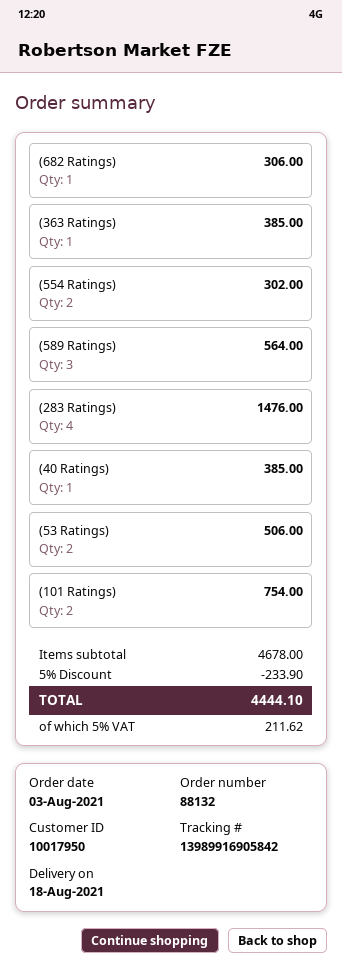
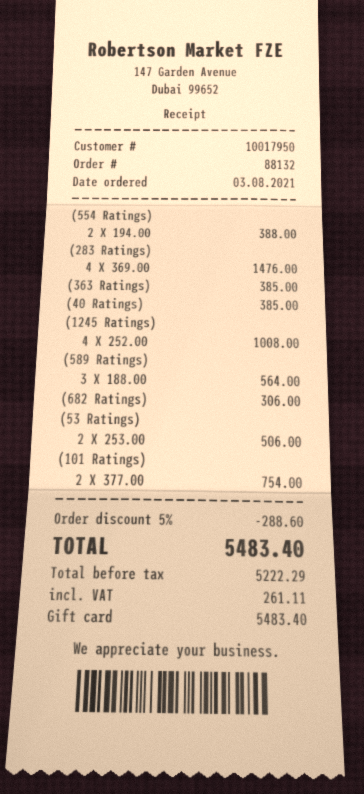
(554 Ratings): 2 for 302.00 -> 2 for 388.00
(1245 Ratings): none -> 4 for 1008.00
discount: 5% = 233.90 -> 5% = 288.60
tax: 211.62 -> 261.11
total: 4444.10 -> 5483.40

